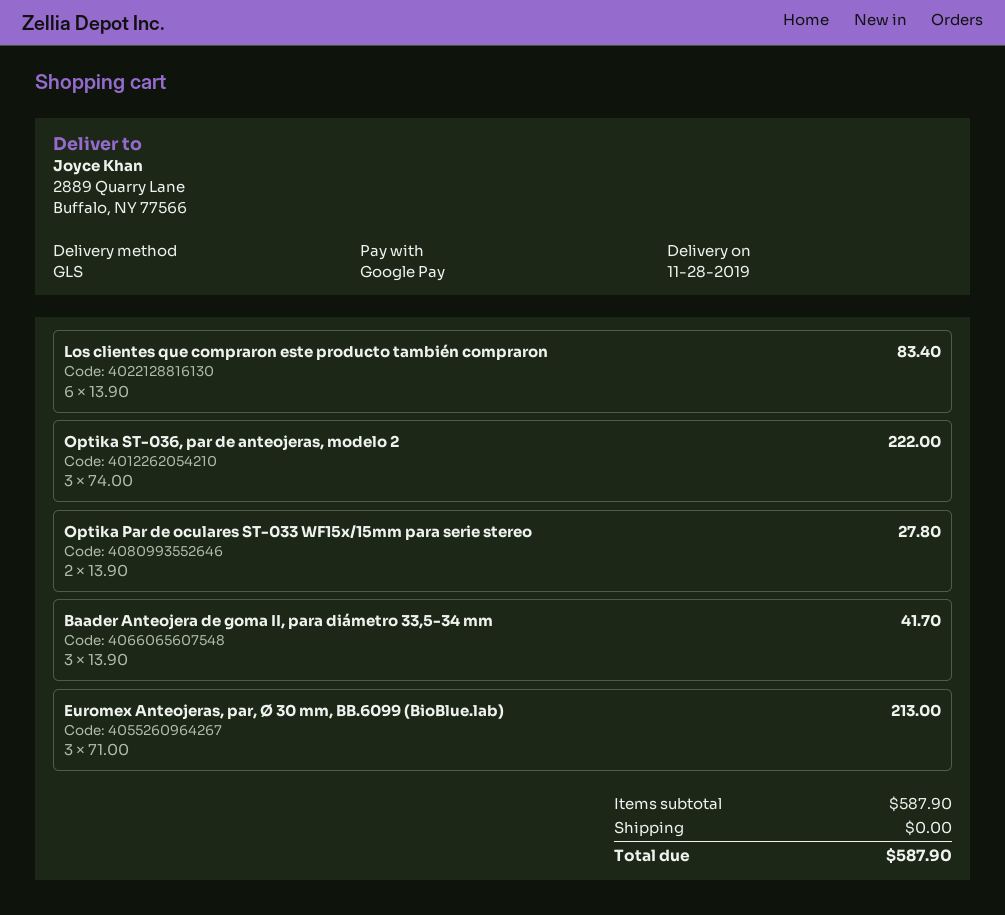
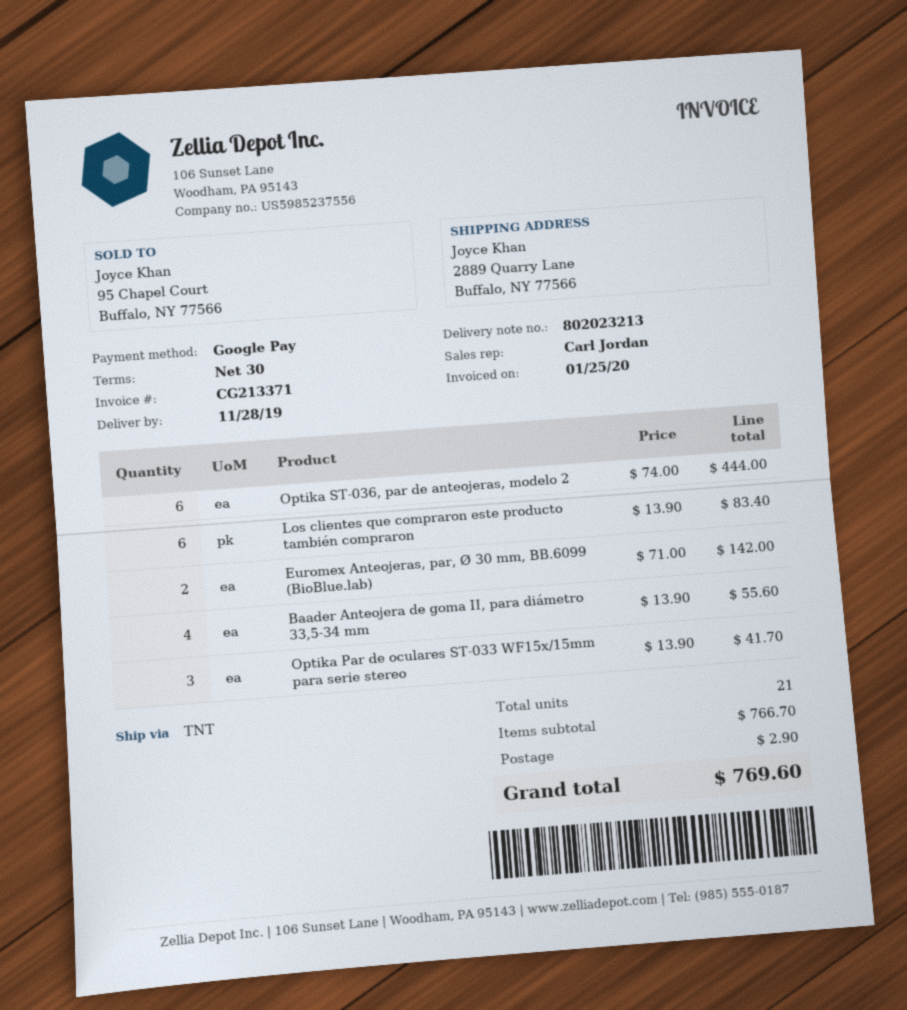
shipping method: GLS -> TNT
Optika ST-036, par de anteojeras, modelo 2: 3 x 74.00 = 222.00 -> 6 x 74.00 = 444.00
Optika Par de oculares ST-033 WF15x/15mm para serie stereo: 2 x 13.90 = 27.80 -> 3 x 13.90 = 41.70
Baader Anteojera de goma II, para diámetro 33,5-34 mm: 3 x 13.90 = 41.70 -> 4 x 13.90 = 55.60
Euromex Anteojeras, par, Ø 30 mm, BB.6099 (BioBlue.lab): 3 x 71.00 = 213.00 -> 2 x 71.00 = 142.00
subtotal: 587.90 -> 766.70
shipping: 0.00 -> 2.90
total: 587.90 -> 769.60

